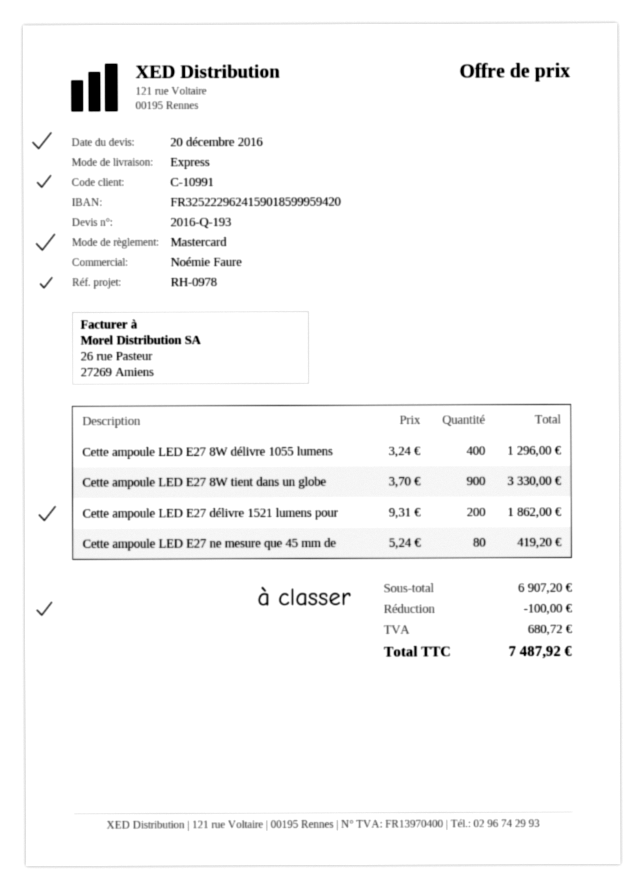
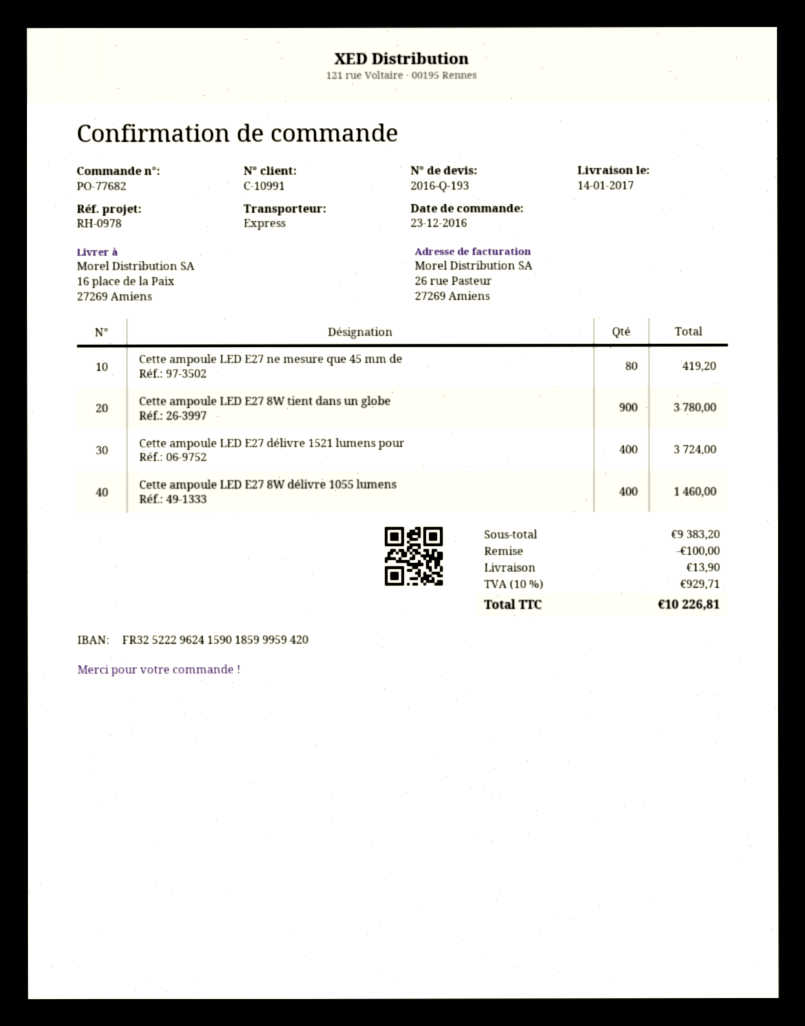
Cette ampoule LED E27 8W délivre 1055 lumens: 400 for 1296.00 -> 400 for 1460.00
Cette ampoule LED E27 8W tient dans un globe: 900 for 3330.00 -> 900 for 3780.00
Cette ampoule LED E27 délivre 1521 lumens pour: 200 for 1862.00 -> 400 for 3724.00
subtotal: 6907.20 -> 9383.20
shipping: none -> 13.90
tax: 680.72 -> 929.71
total: 7487.92 -> 10226.81

